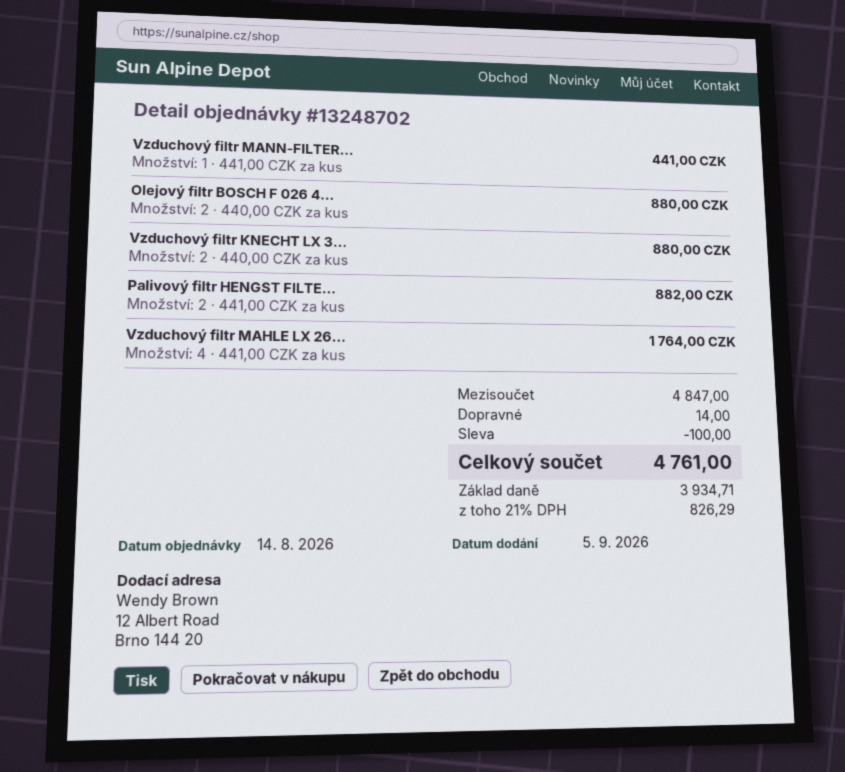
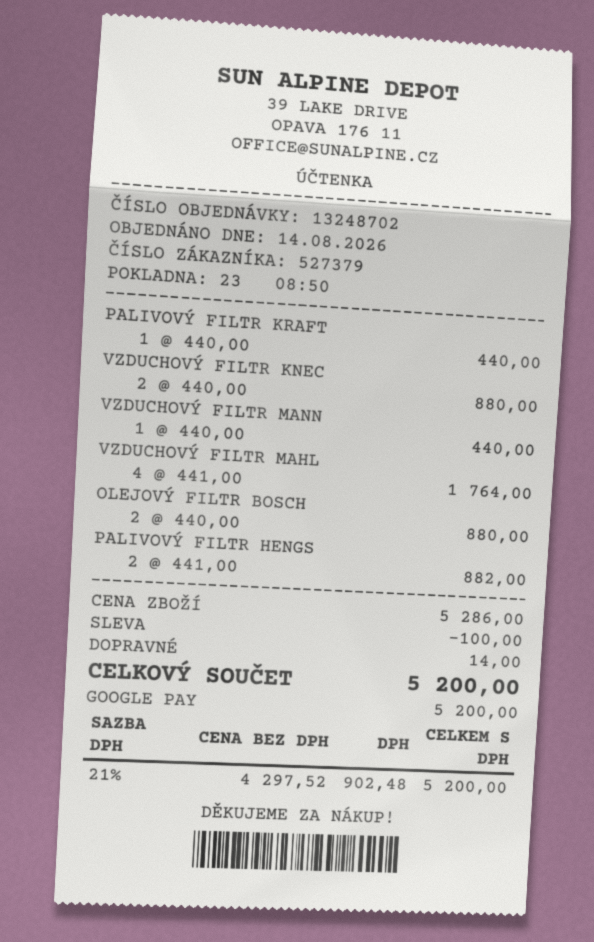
Vzduchový filtr MANN-FILTER...: 1 x 441.00 = 441.00 -> 1 x 440.00 = 440.00
PALIVOVÝ FILTR KRAFT: none -> 1 x 440.00 = 440.00
subtotal: 4847.00 -> 5286.00
net: 3934.71 -> 4297.52
tax: 21% = 826.29 -> 21% = 902.48
total: 4761.00 -> 5200.00

